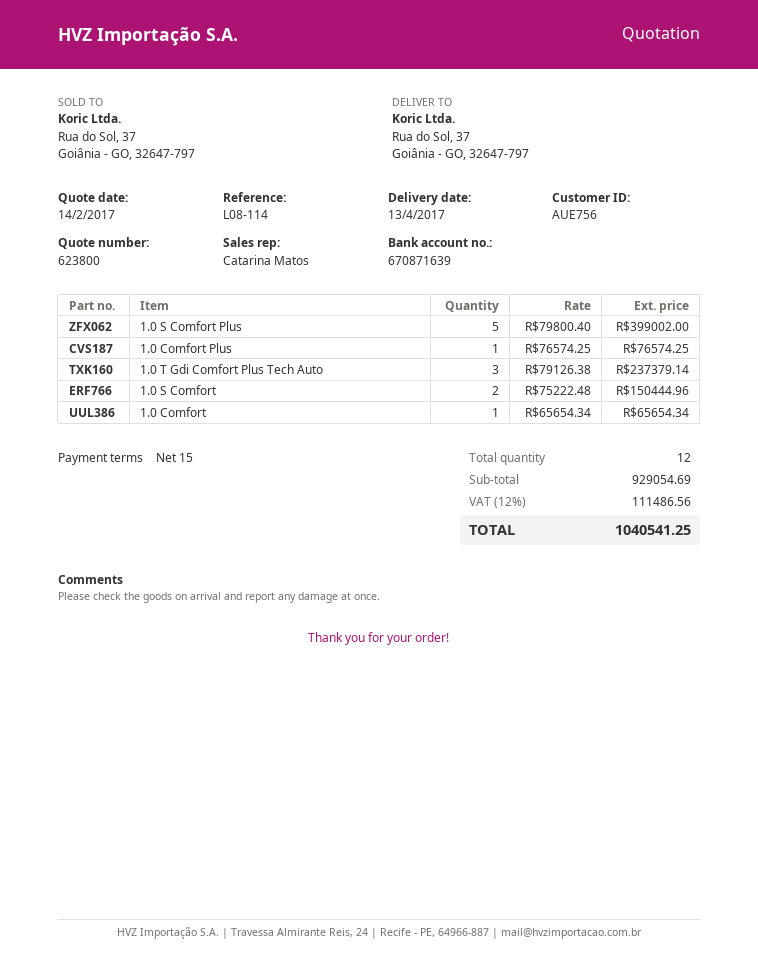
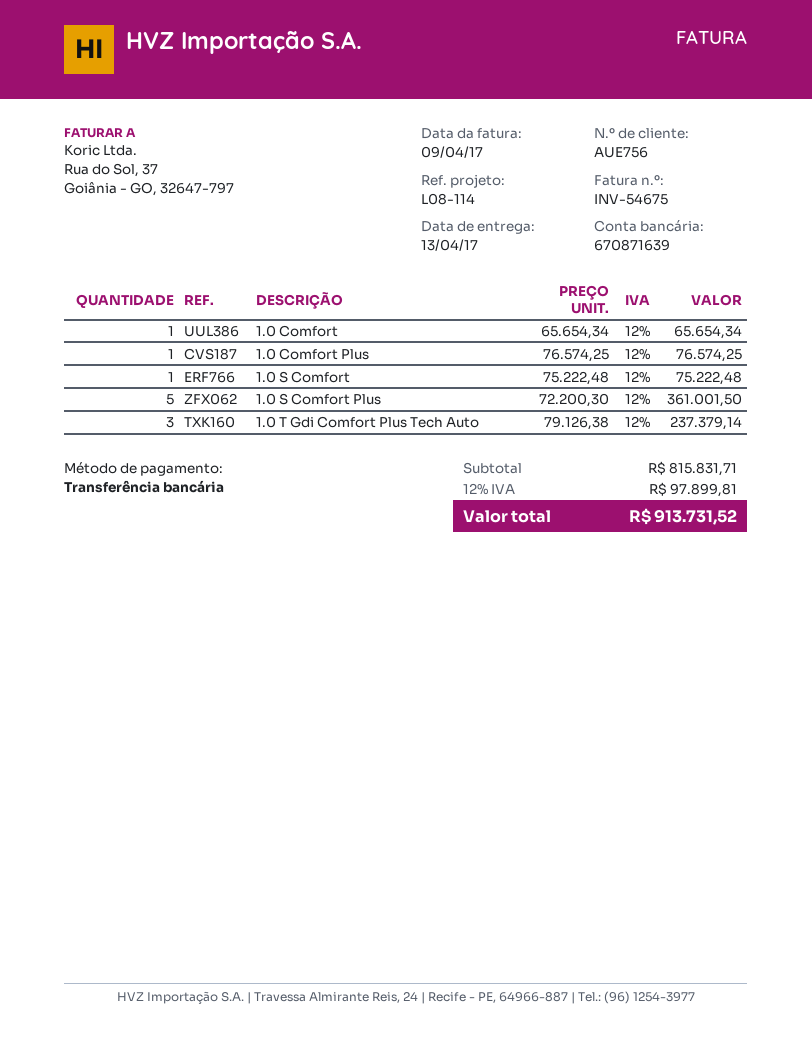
1.0 S Comfort Plus: 5 x 79800.40 = 399002.00 -> 5 x 72200.30 = 361001.50
1.0 S Comfort: 2 x 75222.48 = 150444.96 -> 1 x 75222.48 = 75222.48
subtotal: 929054.69 -> 815831.71
tax: 12% = 111486.56 -> 12% = 97899.81
total: 1040541.25 -> 913731.52

